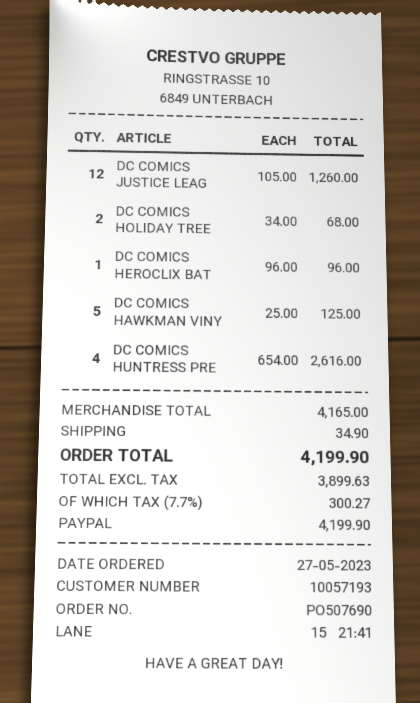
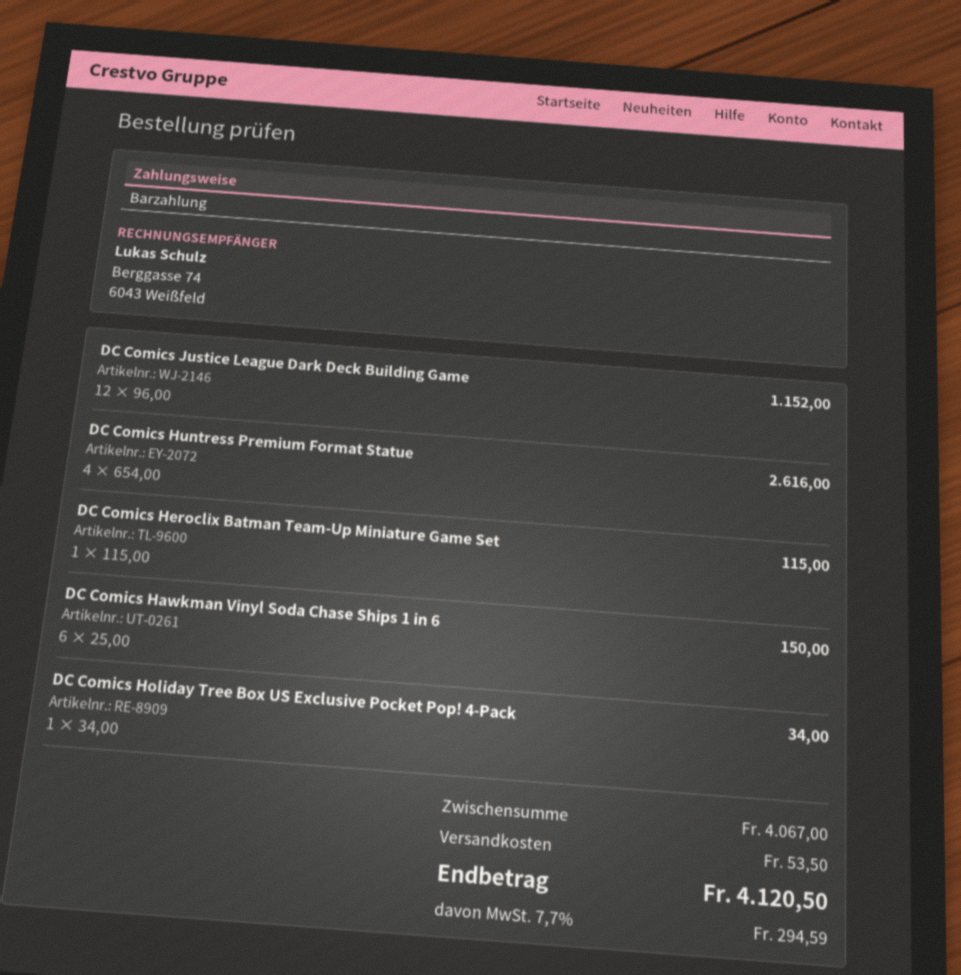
payment method: PayPal -> cash
DC COMICS JUSTICE LEAG: 12 x 105.00 = 1260.00 -> 12 x 96.00 = 1152.00
DC COMICS HOLIDAY TREE: 2 x 34.00 = 68.00 -> 1 x 34.00 = 34.00
DC COMICS HEROCLIX BAT: 1 x 96.00 = 96.00 -> 1 x 115.00 = 115.00
DC COMICS HAWKMAN VINY: 5 x 25.00 = 125.00 -> 6 x 25.00 = 150.00
subtotal: 4165.00 -> 4067.00
shipping: 34.90 -> 53.50
tax: 7.7% = 300.27 -> 7.7% = 294.59
total: 4199.90 -> 4120.50

